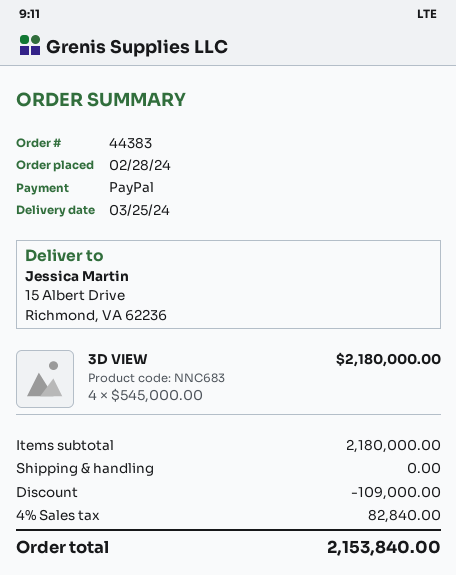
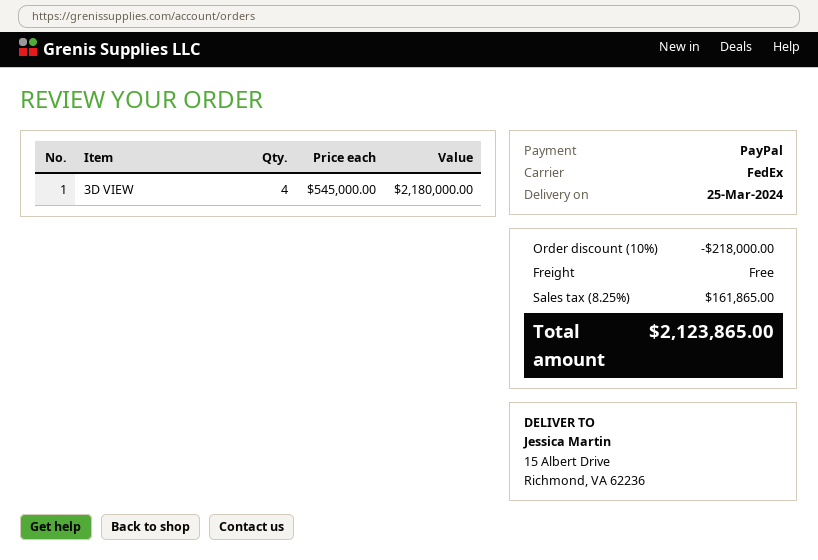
discount: 109000.00 -> 218000.00
tax: 4% = 82840.00 -> 8.25% = 161865.00
total: 2153840.00 -> 2123865.00

